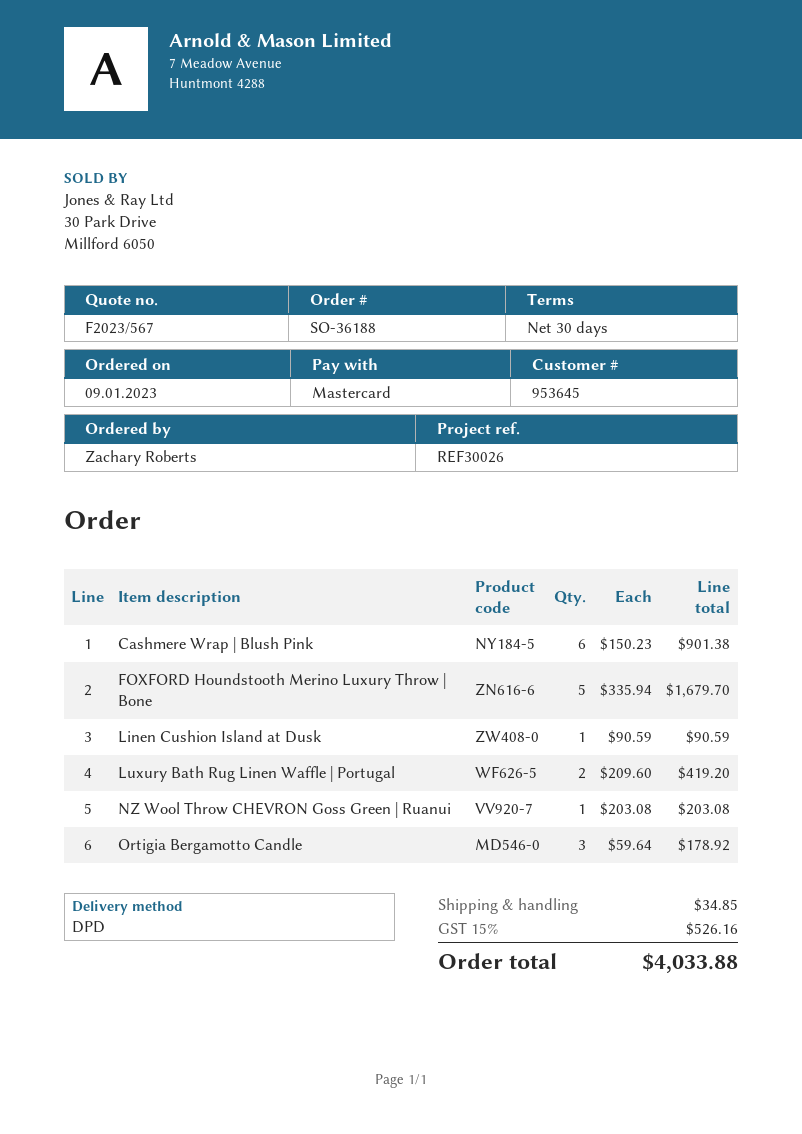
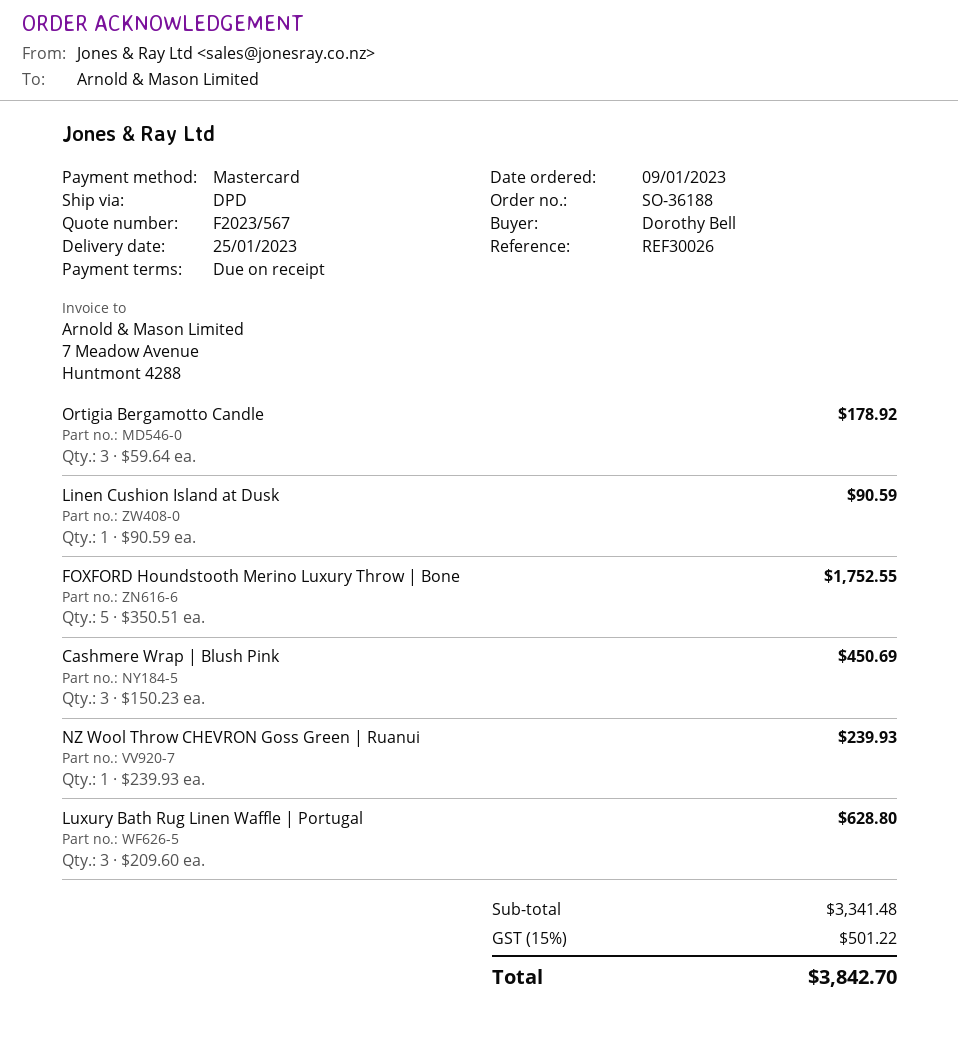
payment terms: 30 days -> on receipt
ordered by: Zachary Roberts -> Dorothy Bell
Cashmere Wrap | Blush Pink: 6 x 150.23 = 901.38 -> 3 x 150.23 = 450.69
FOXFORD Houndstooth Merino Luxury Throw | Bone: 5 x 335.94 = 1679.70 -> 5 x 350.51 = 1752.55
Luxury Bath Rug Linen Waffle | Portugal: 2 x 209.60 = 419.20 -> 3 x 209.60 = 628.80
NZ Wool Throw CHEVRON Goss Green | Ruanui: 1 x 203.08 = 203.08 -> 1 x 239.93 = 239.93
shipping: 34.85 -> none
tax: 15% = 526.16 -> 15% = 501.22
total: 4033.88 -> 3842.70

